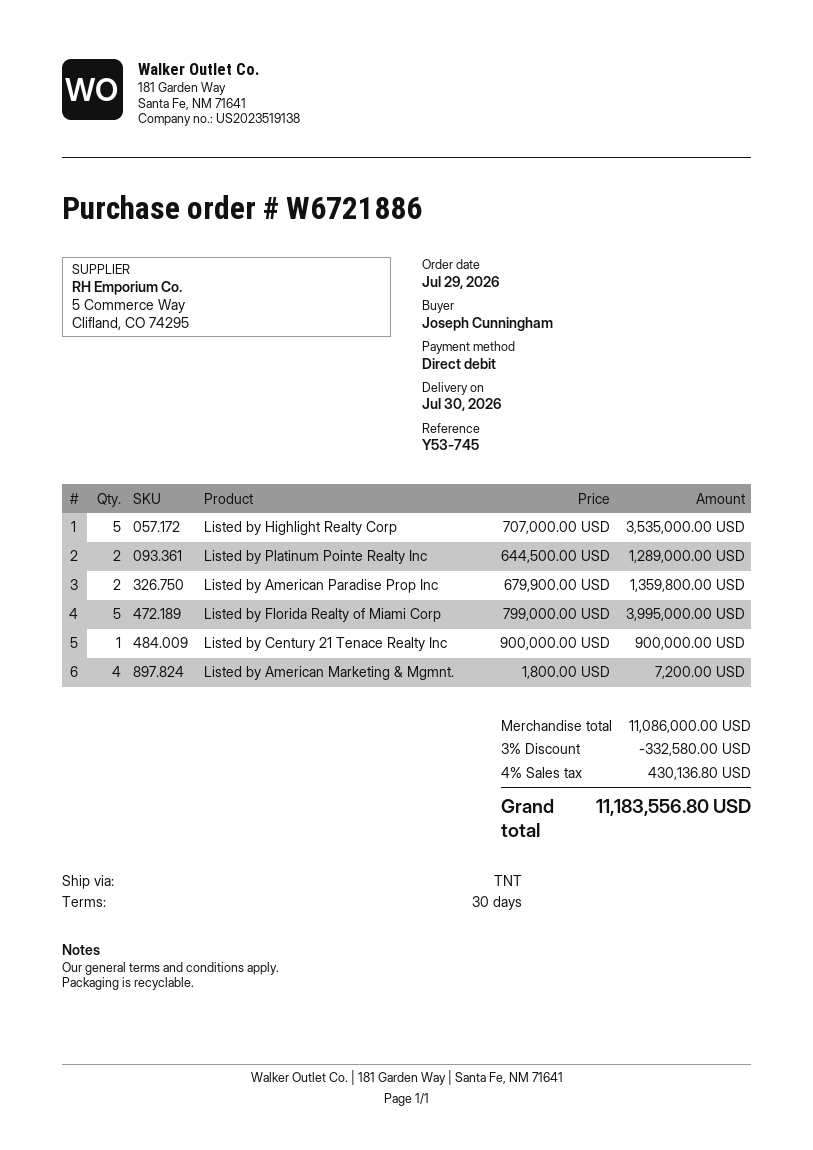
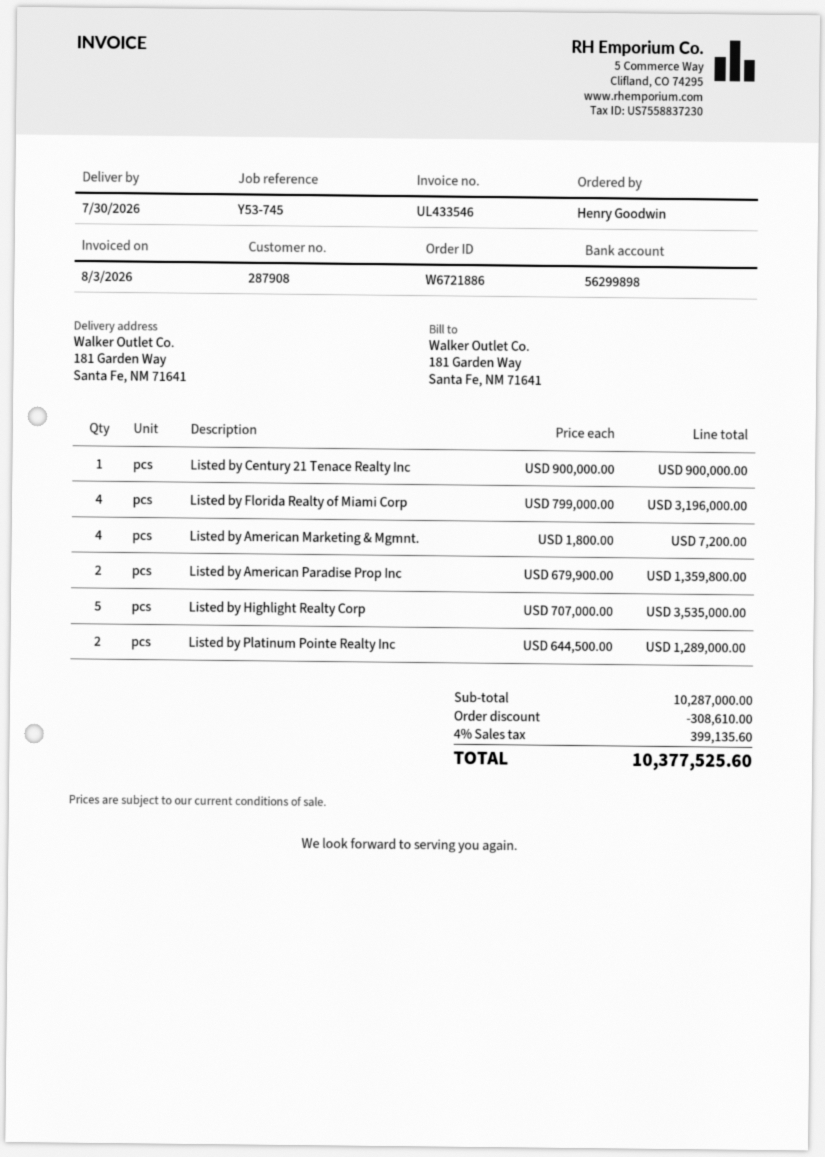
ordered by: Joseph Cunningham -> Henry Goodwin
Listed by Florida Realty of Miami Corp: 5 x 799000.00 = 3995000.00 -> 4 x 799000.00 = 3196000.00
subtotal: 11086000.00 -> 10287000.00
discount: 332580.00 -> 308610.00
tax: 4% = 430136.80 -> 4% = 399135.60
total: 11183556.80 -> 10377525.60

